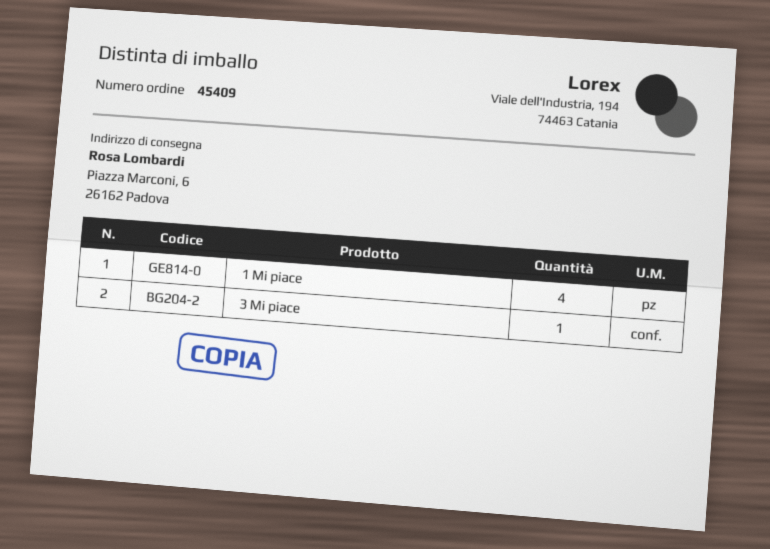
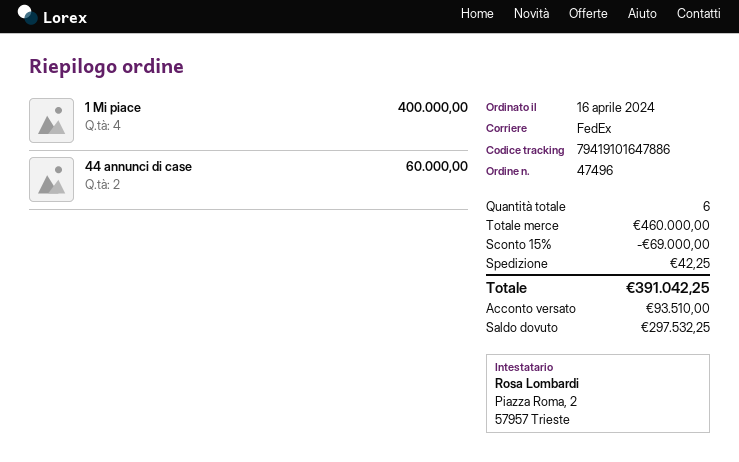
order number: 45409 -> 47496
3 Mi piace: 1 -> none
44 annunci di case: none -> 2

